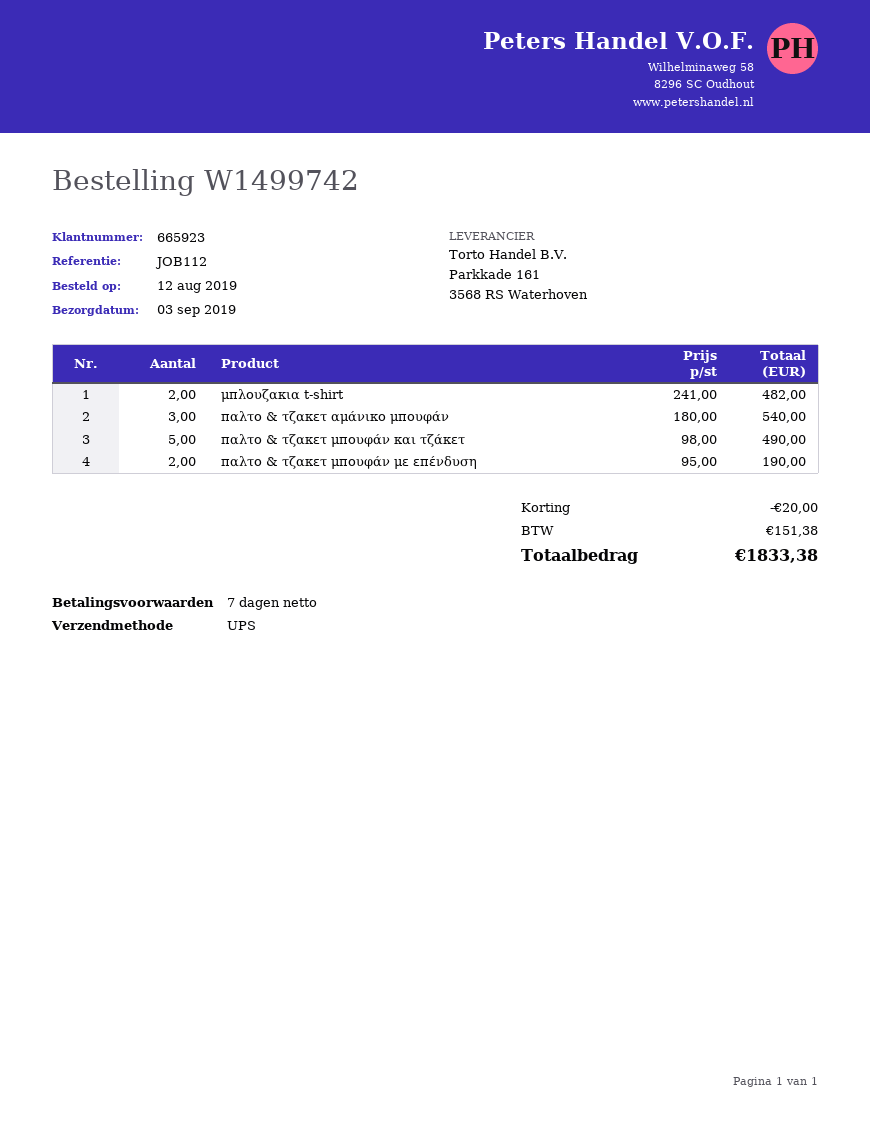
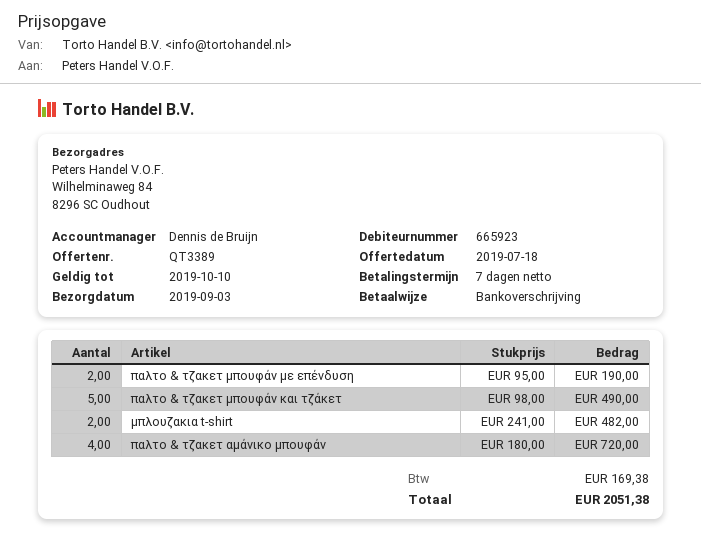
παλτο & τζακετ αμάνικο μπουφάν: 3 x 180.00 = 540.00 -> 4 x 180.00 = 720.00
discount: 20.00 -> none
tax: 151.38 -> 169.38
total: 1833.38 -> 2051.38

